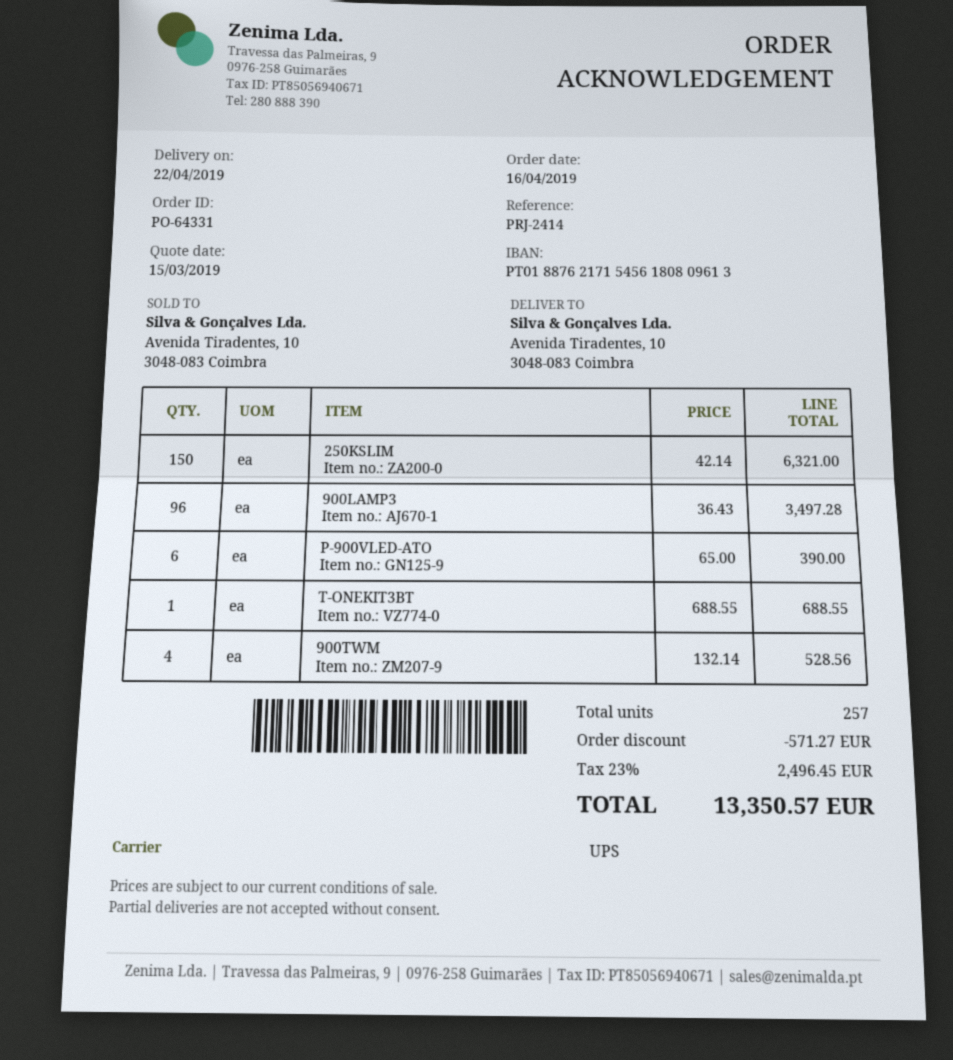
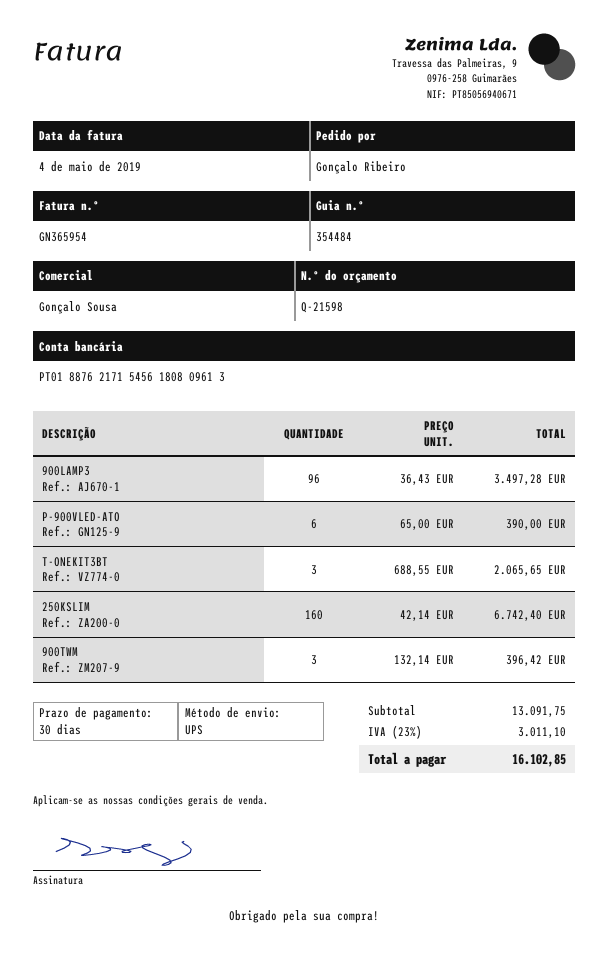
250KSLIM: 150 x 42.14 = 6321.00 -> 160 x 42.14 = 6742.40
T-ONEKIT3BT: 1 x 688.55 = 688.55 -> 3 x 688.55 = 2065.65
900TWM: 4 x 132.14 = 528.56 -> 3 x 132.14 = 396.42
discount: 571.27 -> none
tax: 23% = 2496.45 -> 23% = 3011.10
total: 13350.57 -> 16102.85

